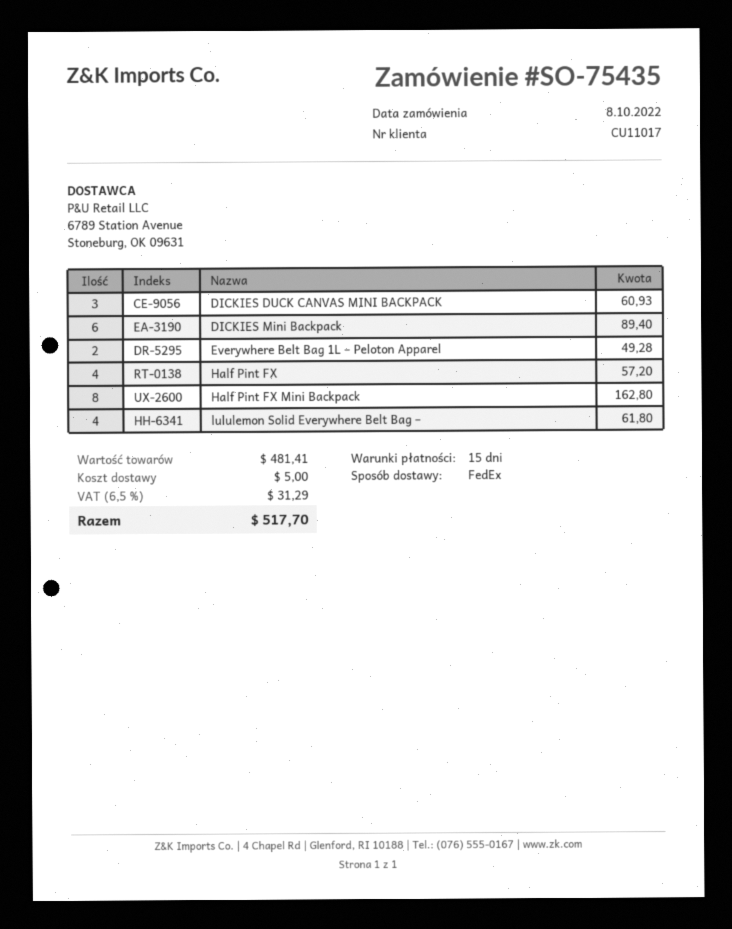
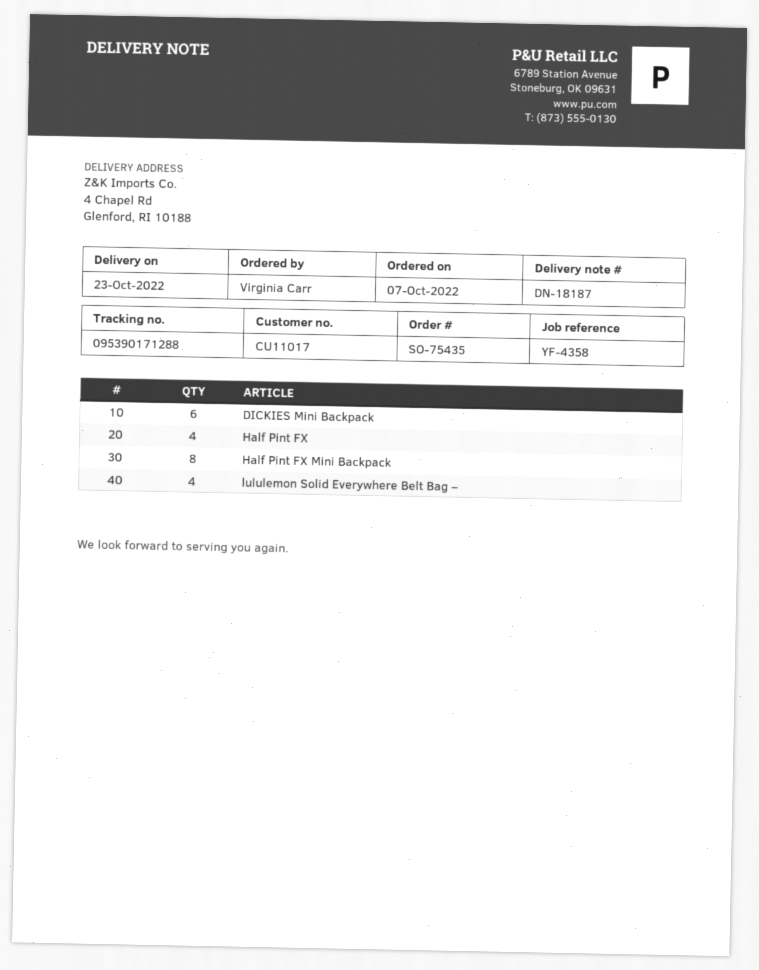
order date: 2022-10-08 -> 2022-10-07
DICKIES DUCK CANVAS MINI BACKPACK: 3 -> none
Everywhere Belt Bag 1L – Peloton Apparel: 2 -> none

